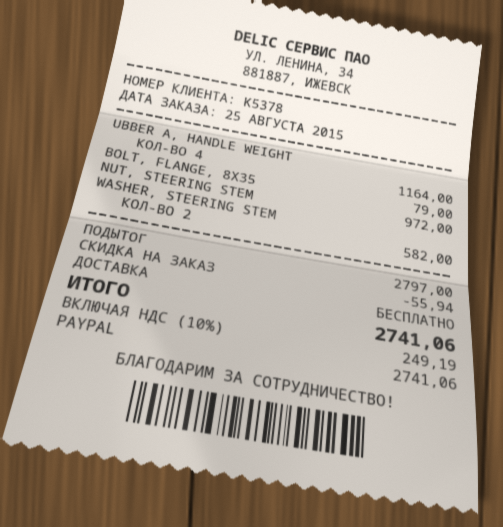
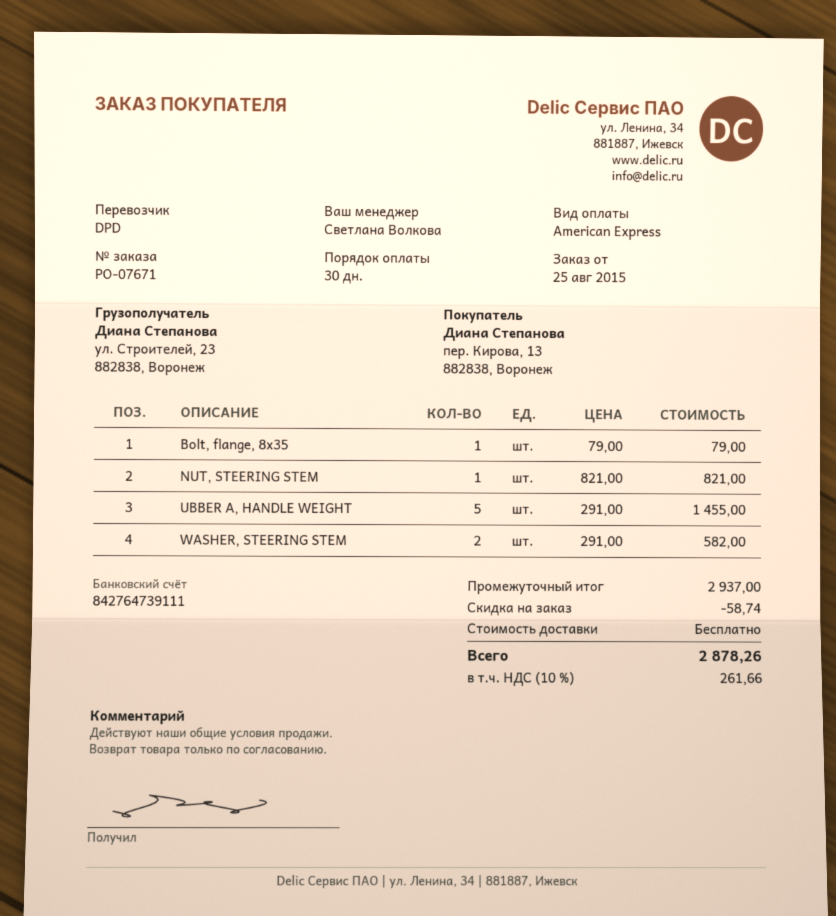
payment method: PayPal -> American Express
UBBER A, HANDLE WEIGHT: 4 for 1164.00 -> 5 for 1455.00
NUT, STEERING STEM: 1 for 972.00 -> 1 for 821.00
subtotal: 2797.00 -> 2937.00
discount: 55.94 -> 58.74
tax: 10% = 249.19 -> 10% = 261.66
total: 2741.06 -> 2878.26

